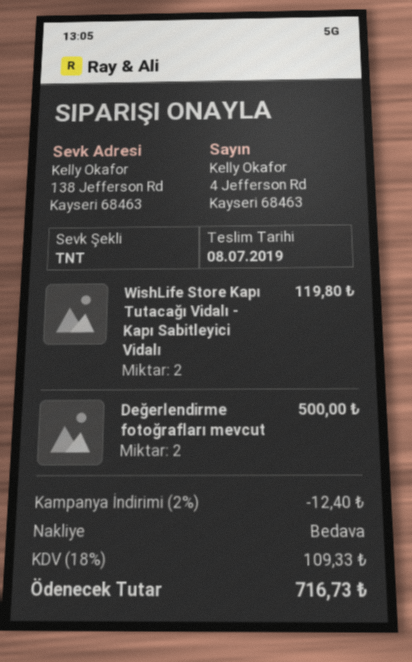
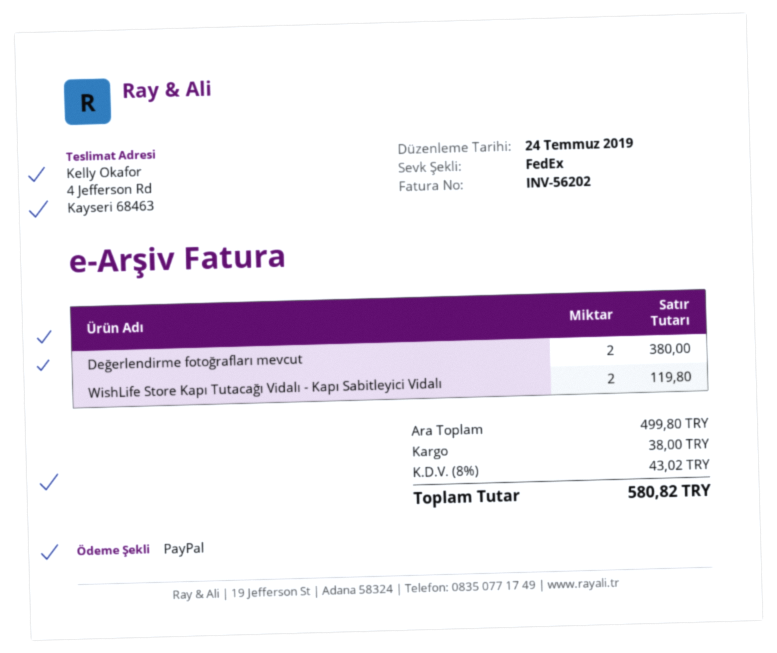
shipping method: TNT -> FedEx
ship to: 138 Jefferson Rd, Kayseri 68463 -> 4 Jefferson Rd, Kayseri 68463
Değerlendirme fotoğrafları mevcut: 2 for 500.00 -> 2 for 380.00
discount: 2% = 12.40 -> none
shipping: 0.00 -> 38.00
tax: 18% = 109.33 -> 8% = 43.02
total: 716.73 -> 580.82

